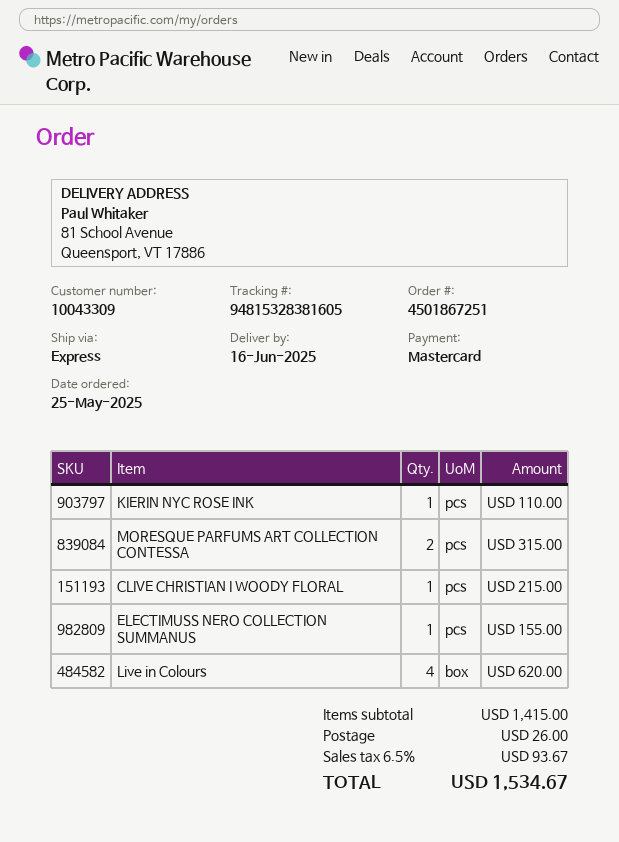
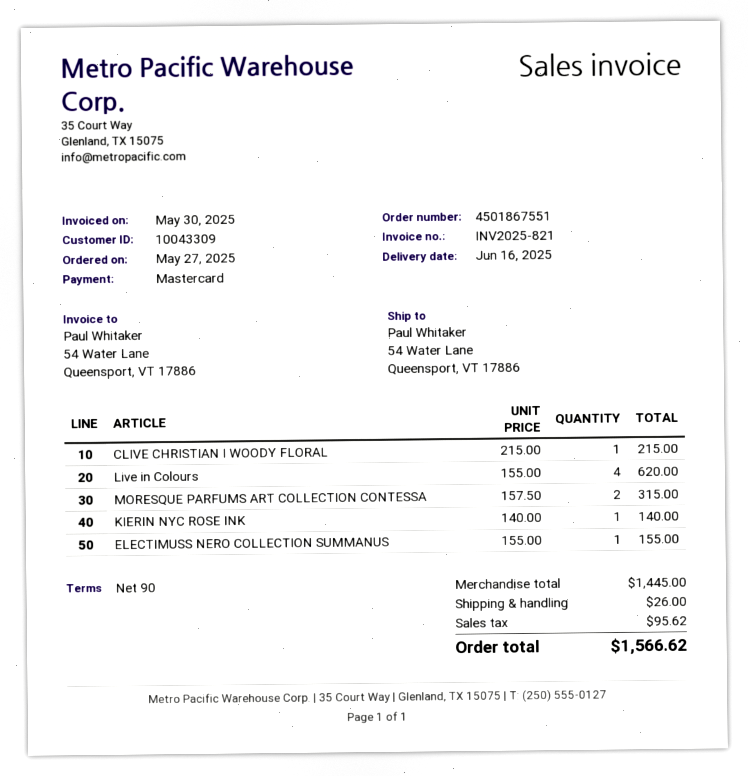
order number: 4501867251 -> 4501867551
order date: 2025-05-25 -> 2025-05-27
ship to: 81 School Avenue, Queensport, VT 17886 -> 54 Water Lane, Queensport, VT 17886
KIERIN NYC ROSE INK: 1 for 110.00 -> 1 for 140.00
subtotal: 1415.00 -> 1445.00
tax: 93.67 -> 95.62
total: 1534.67 -> 1566.62

